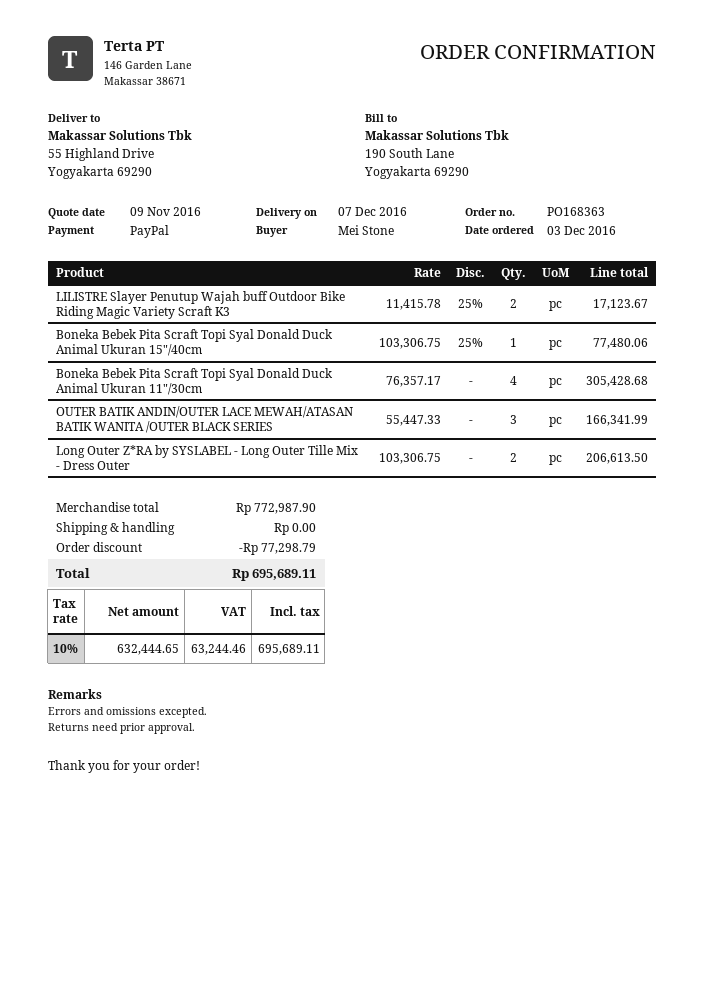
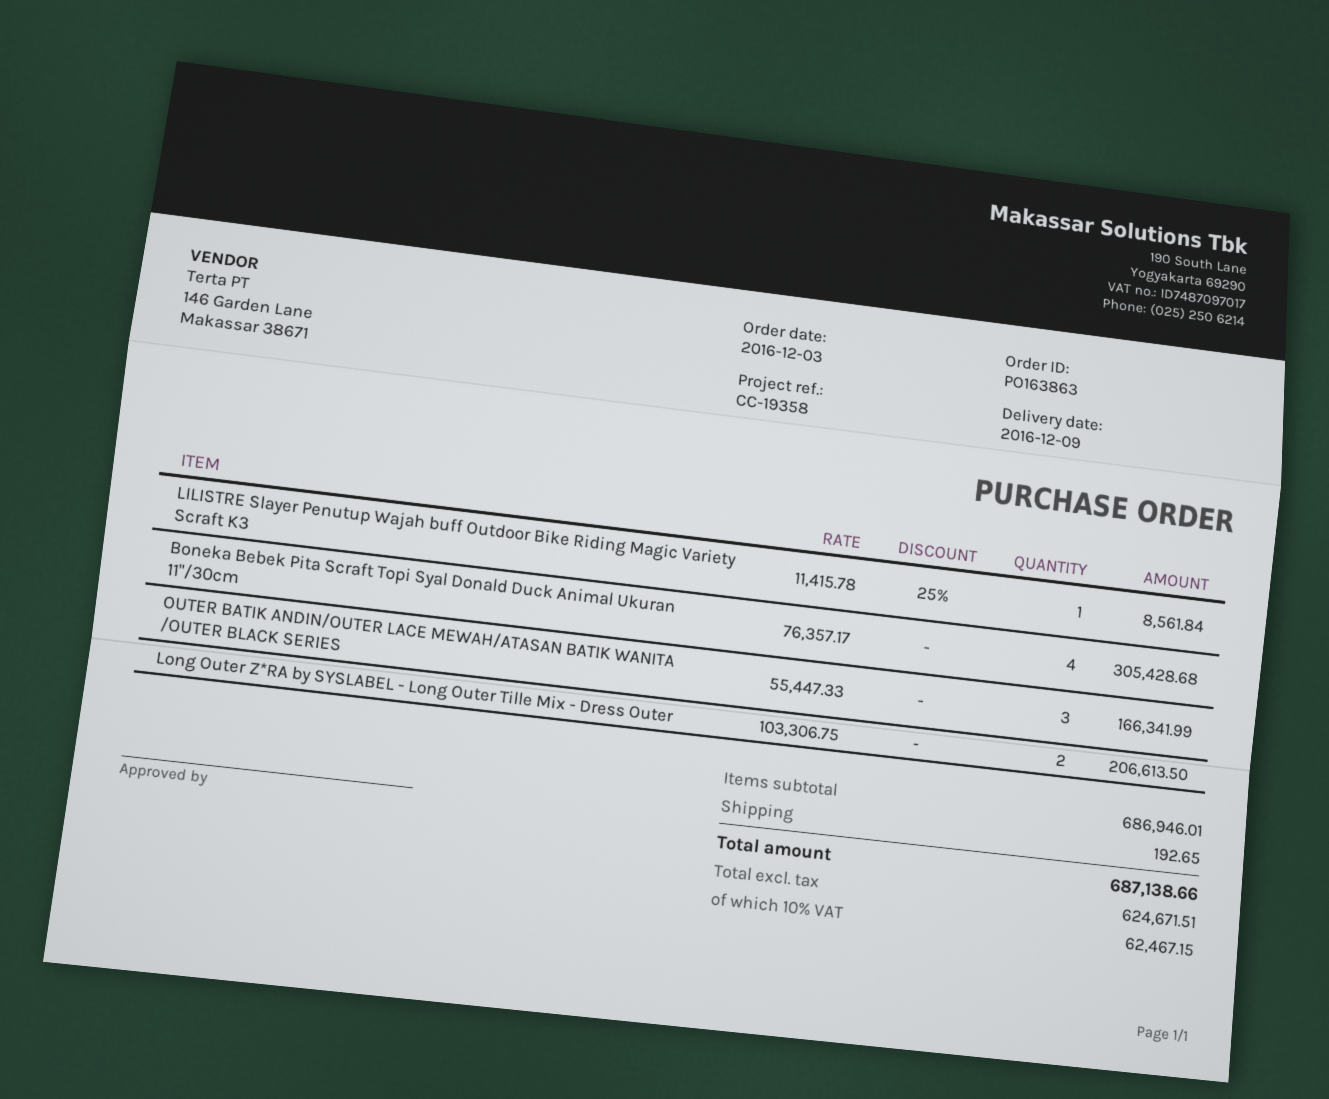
order number: PO168363 -> PO163863
delivery date: 2016-12-07 -> 2016-12-09
LILISTRE Slayer Penutup Wajah buff Outdoor Bike Riding Magic Variety Scraft K3: 2 x 11415.78 - 25% = 17123.67 -> 1 x 11415.78 - 25% = 8561.84
Boneka Bebek Pita Scraft Topi Syal Donald Duck Animal Ukuran 15"/40cm: 1 x 103306.75 - 25% = 77480.06 -> none
subtotal: 772987.90 -> 686946.01
discount: 77298.79 -> none
shipping: 0.00 -> 192.65
net: 632444.65 -> 624671.51
tax: 10% = 63244.46 -> 10% = 62467.15
total: 695689.11 -> 687138.66

